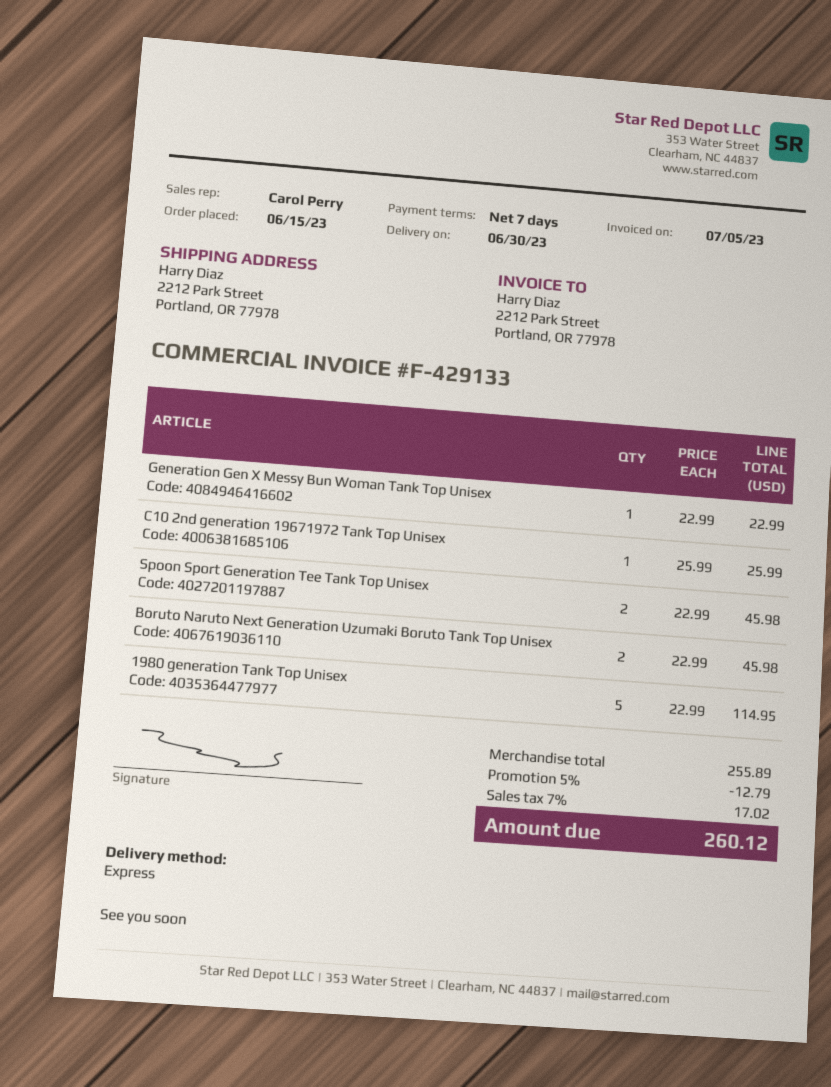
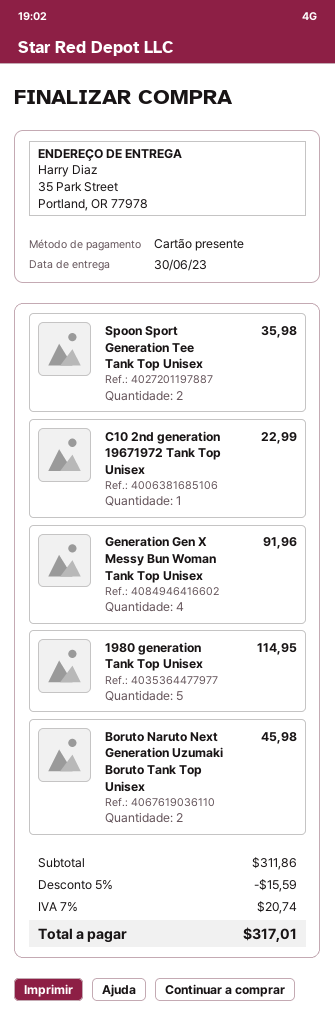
ship to: 2212 Park Street, Portland, OR 77978 -> 35 Park Street, Portland, OR 77978
Generation Gen X Messy Bun Woman Tank Top Unisex: 1 for 22.99 -> 4 for 91.96
C10 2nd generation 19671972 Tank Top Unisex: 1 for 25.99 -> 1 for 22.99
Spoon Sport Generation Tee Tank Top Unisex: 2 for 45.98 -> 2 for 35.98
subtotal: 255.89 -> 311.86
discount: 5% = 12.79 -> 5% = 15.59
tax: 7% = 17.02 -> 7% = 20.74
total: 260.12 -> 317.01

